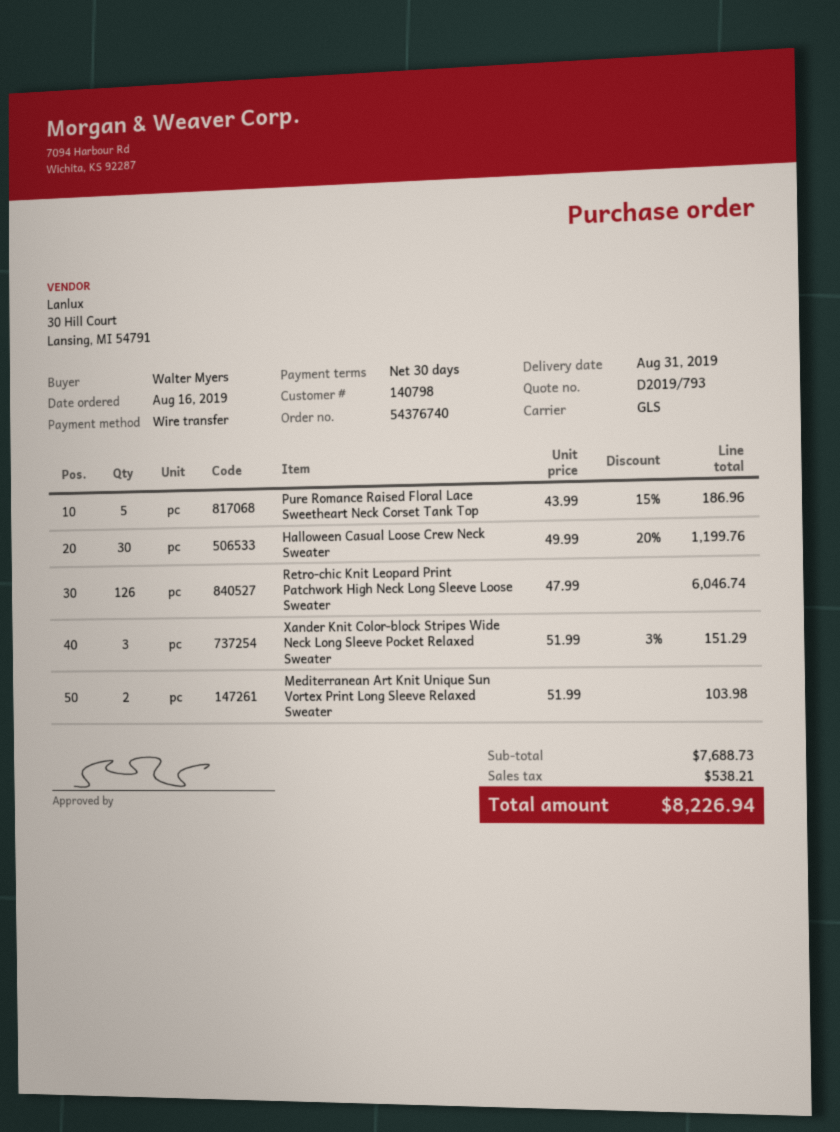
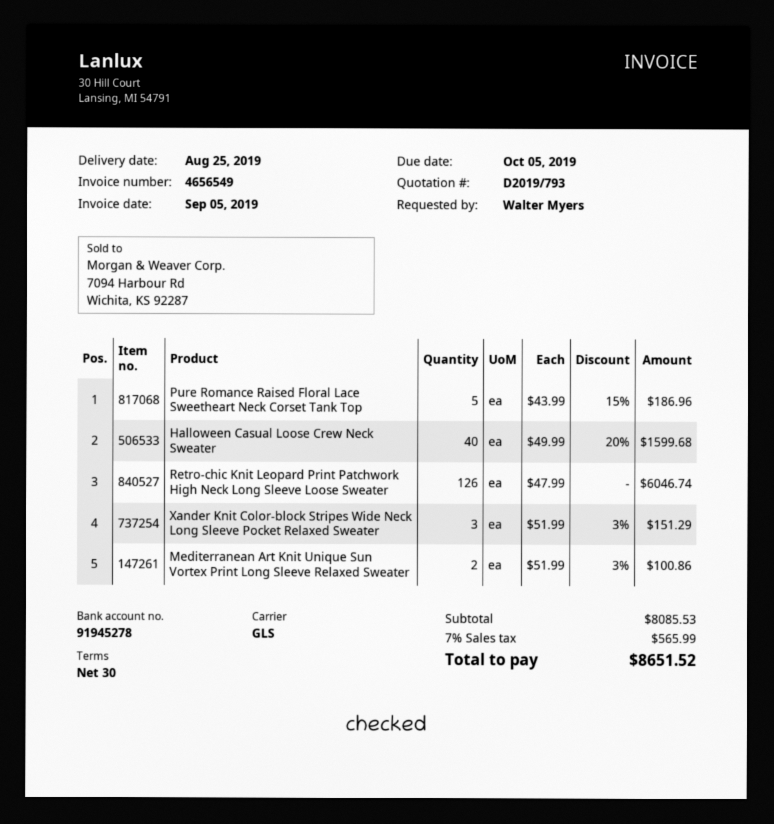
delivery date: 2019-08-31 -> 2019-08-25
Halloween Casual Loose Crew Neck Sweater: 30 x 49.99 - 20% = 1199.76 -> 40 x 49.99 - 20% = 1599.68
Mediterranean Art Knit Unique Sun Vortex Print Long Sleeve Relaxed Sweater: 2 x 51.99 = 103.98 -> 2 x 51.99 - 3% = 100.86
subtotal: 7688.73 -> 8085.53
tax: 538.21 -> 565.99
total: 8226.94 -> 8651.52

